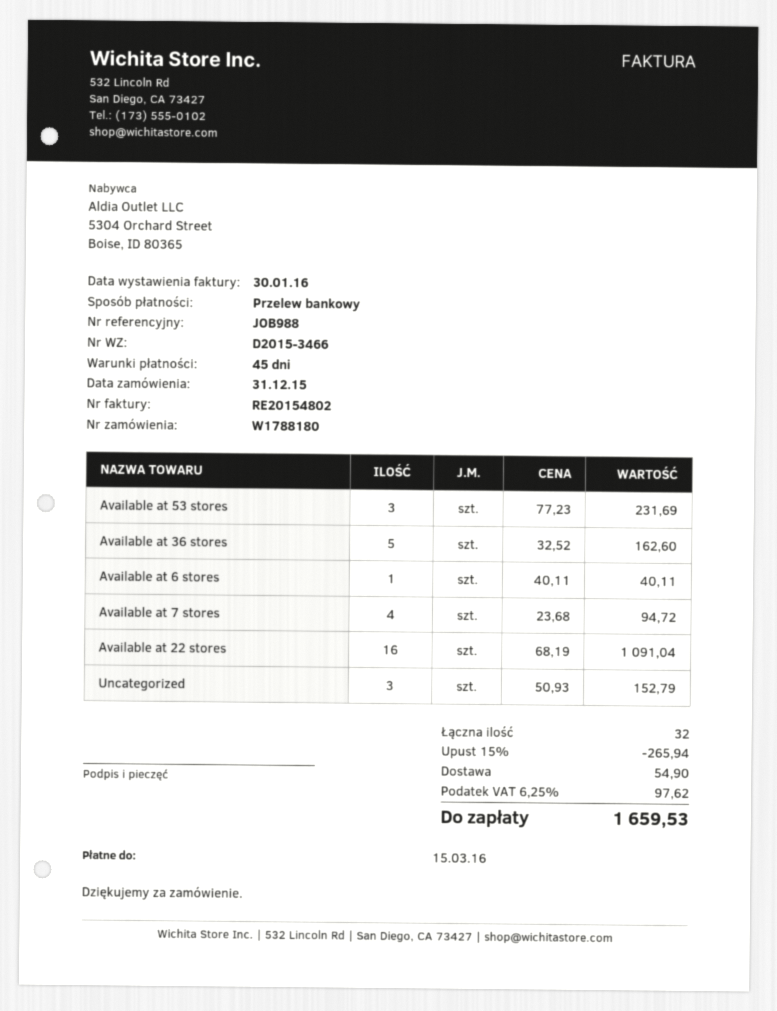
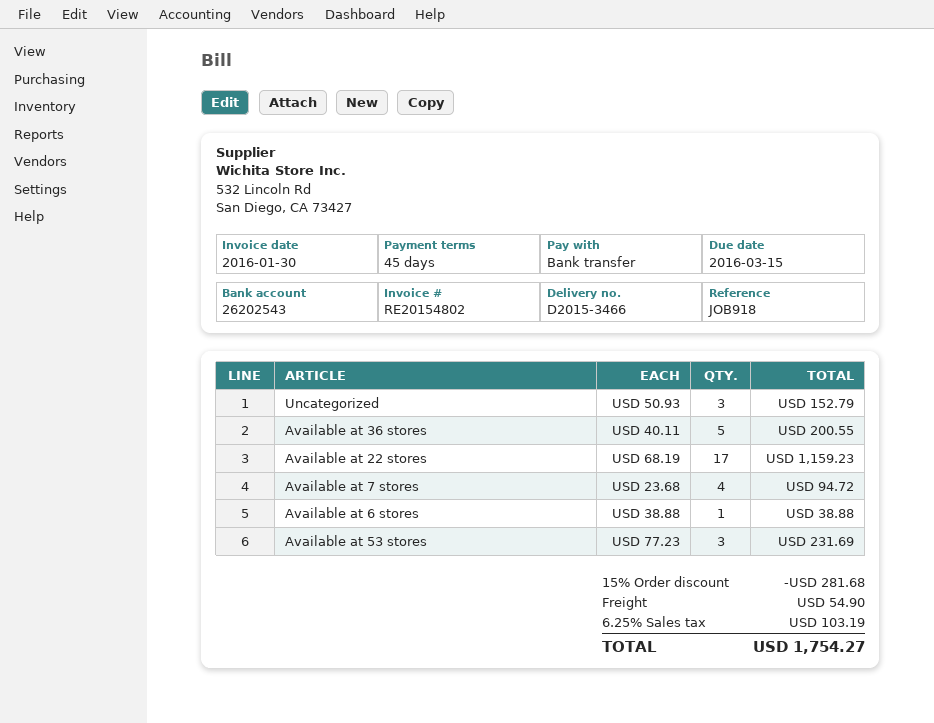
reference: JOB988 -> JOB918
Available at 36 stores: 5 x 32.52 = 162.60 -> 5 x 40.11 = 200.55
Available at 6 stores: 1 x 40.11 = 40.11 -> 1 x 38.88 = 38.88
Available at 22 stores: 16 x 68.19 = 1091.04 -> 17 x 68.19 = 1159.23
discount: 15% = 265.94 -> 15% = 281.68
tax: 6.25% = 97.62 -> 6.25% = 103.19
total: 1659.53 -> 1754.27

